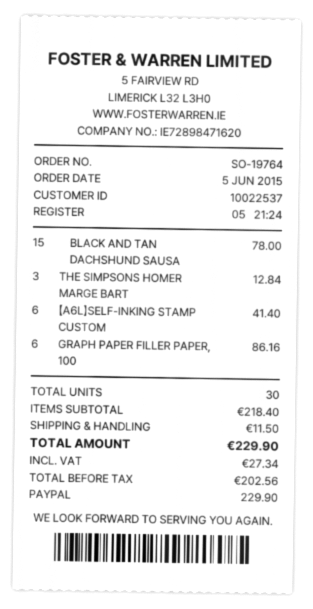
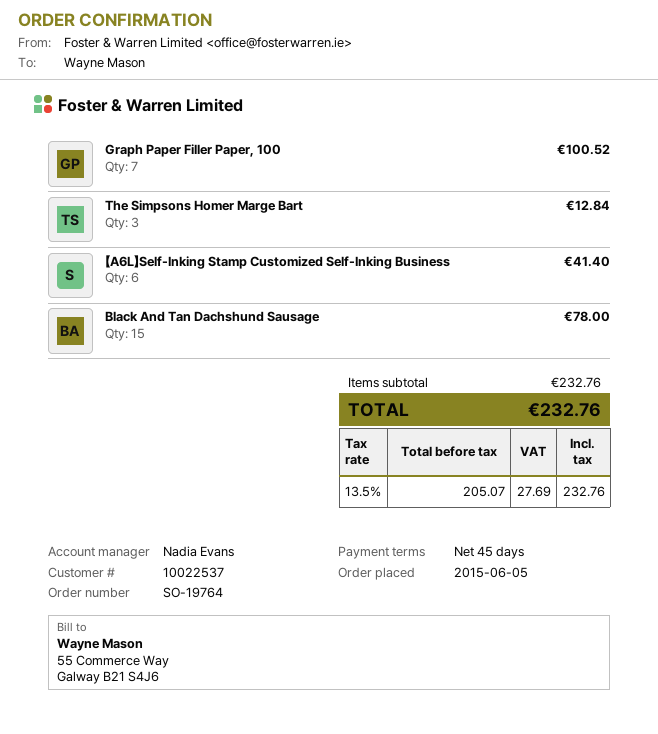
GRAPH PAPER FILLER PAPER, 100: 6 for 86.16 -> 7 for 100.52
subtotal: 218.40 -> 232.76
shipping: 11.50 -> none
net: 202.56 -> 205.07
tax: 27.34 -> 27.69
total: 229.90 -> 232.76

